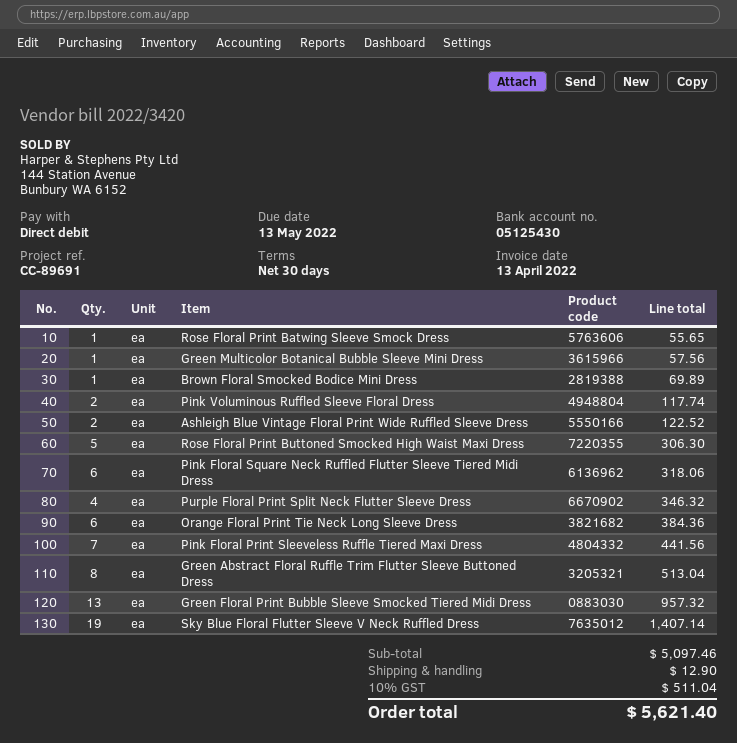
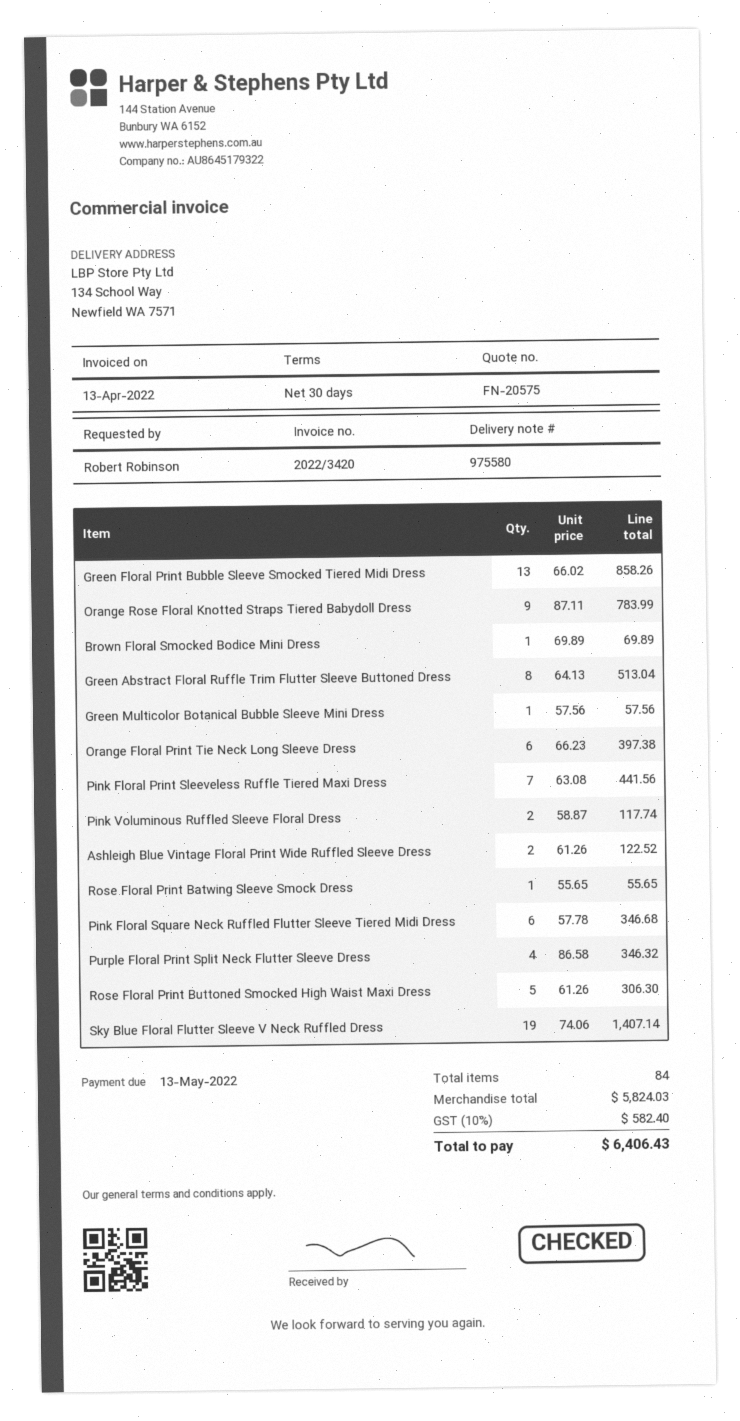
Pink Floral Square Neck Ruffled Flutter Sleeve Tiered Midi Dress: 6 for 318.06 -> 6 for 346.68
Orange Floral Print Tie Neck Long Sleeve Dress: 6 for 384.36 -> 6 for 397.38
Green Floral Print Bubble Sleeve Smocked Tiered Midi Dress: 13 for 957.32 -> 13 for 858.26
Orange Rose Floral Knotted Straps Tiered Babydoll Dress: none -> 9 for 783.99
subtotal: 5097.46 -> 5824.03
shipping: 12.90 -> none
tax: 10% = 511.04 -> 10% = 582.40
total: 5621.40 -> 6406.43

